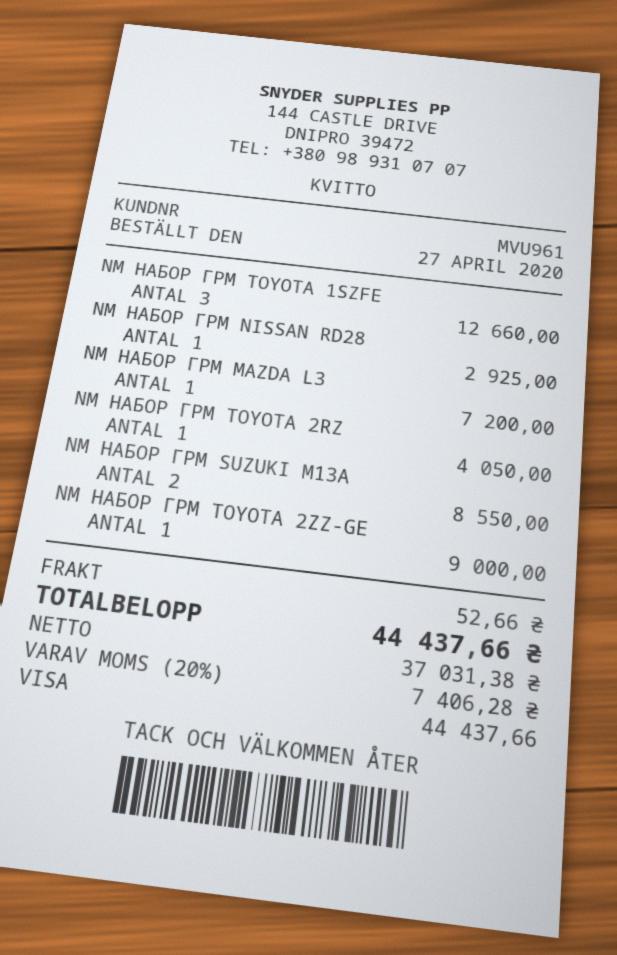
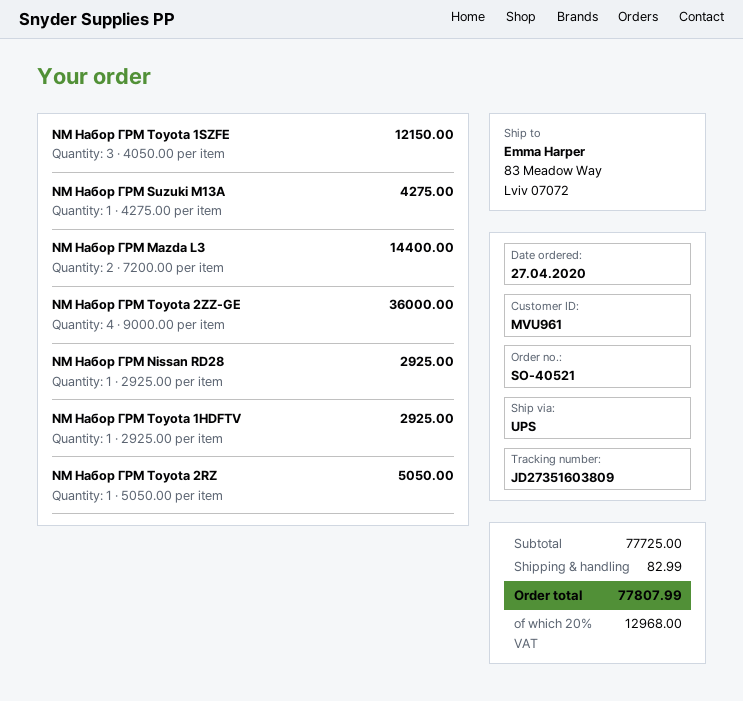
NM НАБОР ГРМ TOYOTA 1SZFE: 3 for 12660.00 -> 3 for 12150.00
NM НАБОР ГРМ MAZDA L3: 1 for 7200.00 -> 2 for 14400.00
NM НАБОР ГРМ TOYOTA 2RZ: 1 for 4050.00 -> 1 for 5050.00
NM НАБОР ГРМ SUZUKI M13A: 2 for 8550.00 -> 1 for 4275.00
NM НАБОР ГРМ TOYOTA 2ZZ-GE: 1 for 9000.00 -> 4 for 36000.00
NM Набор ГРМ Toyota 1HDFTV: none -> 1 for 2925.00
shipping: 52.66 -> 82.99
tax: 20% = 7406.28 -> 20% = 12968.00
total: 44437.66 -> 77807.99

